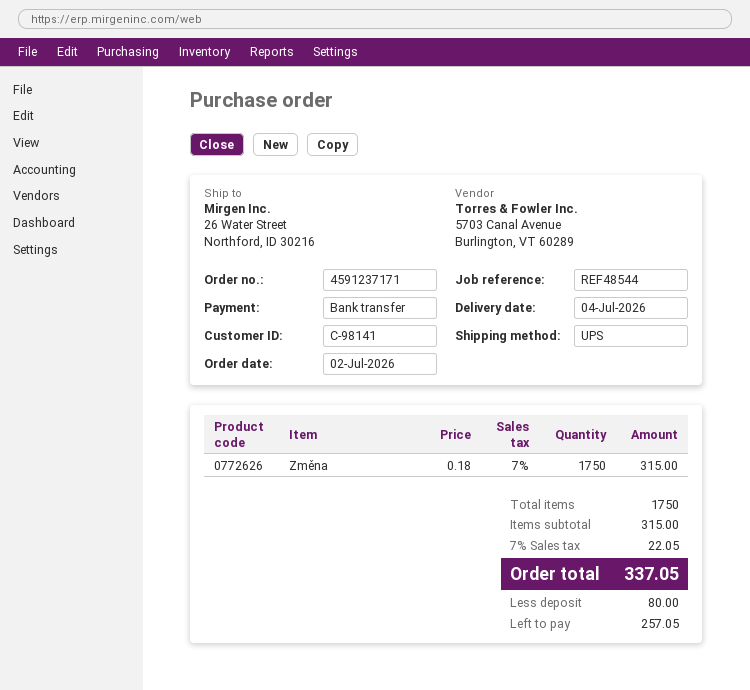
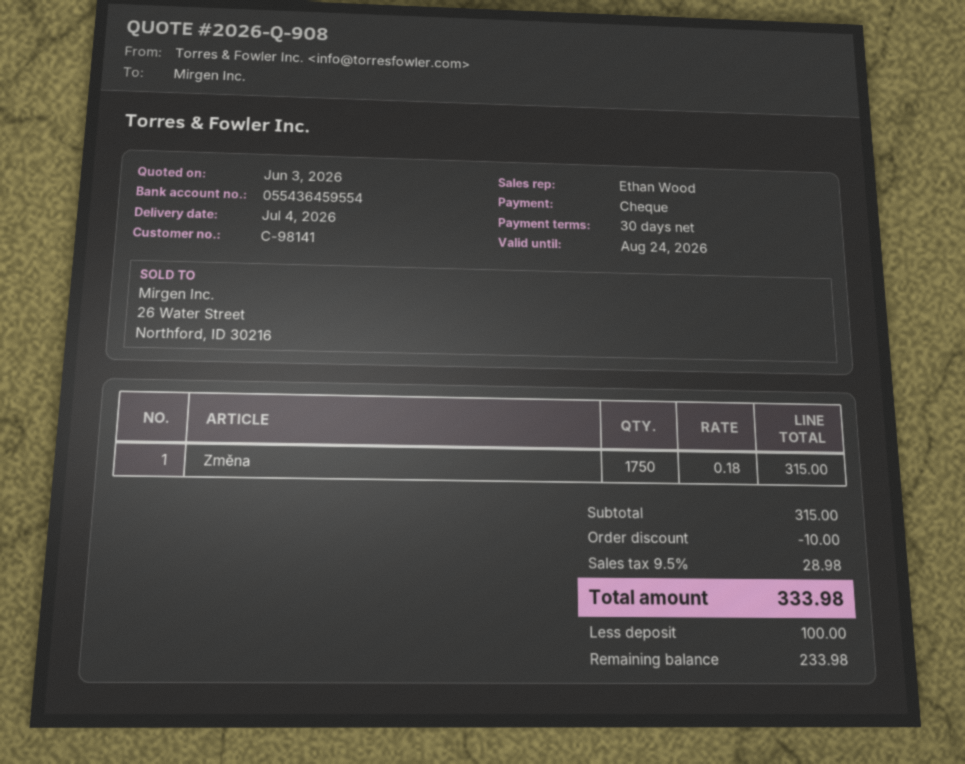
payment method: bank transfer -> cheque
discount: none -> 10.00
tax: 7% = 22.05 -> 9.5% = 28.98
total: 337.05 -> 333.98
deposit: 80.00 -> 100.00
balance: 257.05 -> 233.98

